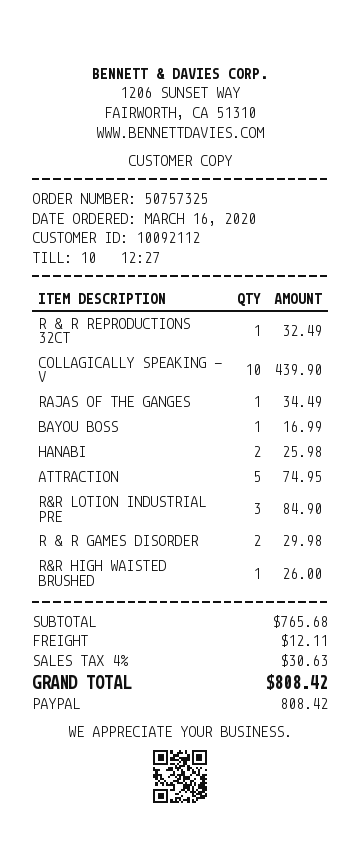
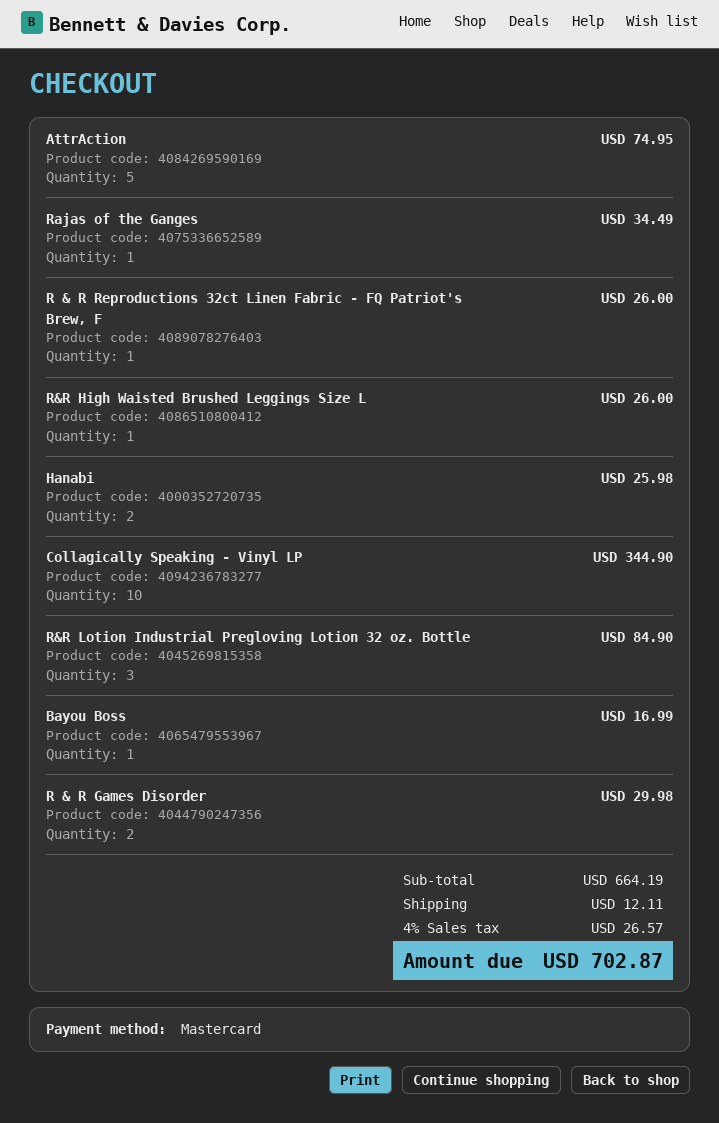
payment method: PayPal -> Mastercard
R & R REPRODUCTIONS 32CT: 1 for 32.49 -> 1 for 26.00
COLLAGICALLY SPEAKING - V: 10 for 439.90 -> 10 for 344.90
subtotal: 765.68 -> 664.19
tax: 4% = 30.63 -> 4% = 26.57
total: 808.42 -> 702.87

